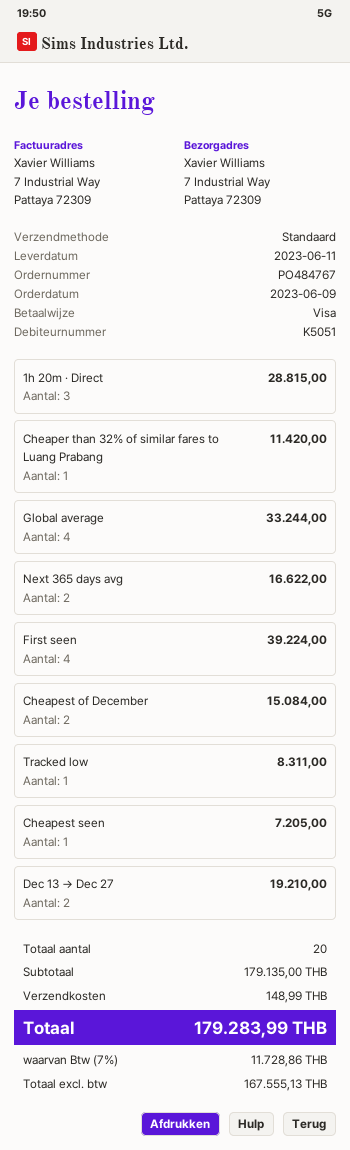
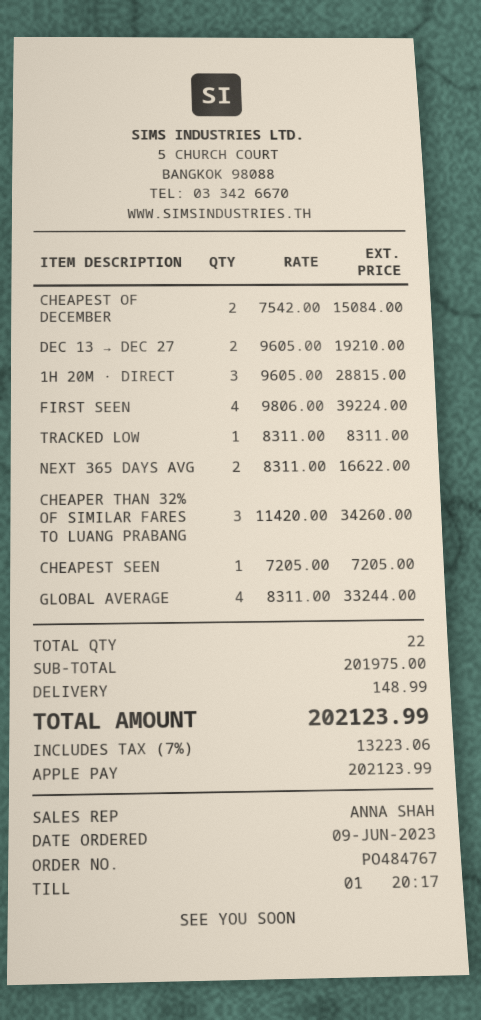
payment method: Visa -> Apple Pay
Cheaper than 32% of similar fares to Luang Prabang: 1 for 11420.00 -> 3 for 34260.00
total quantity: 20 -> 22
subtotal: 179135.00 -> 201975.00
tax: 7% = 11728.86 -> 7% = 13223.06
total: 179283.99 -> 202123.99

